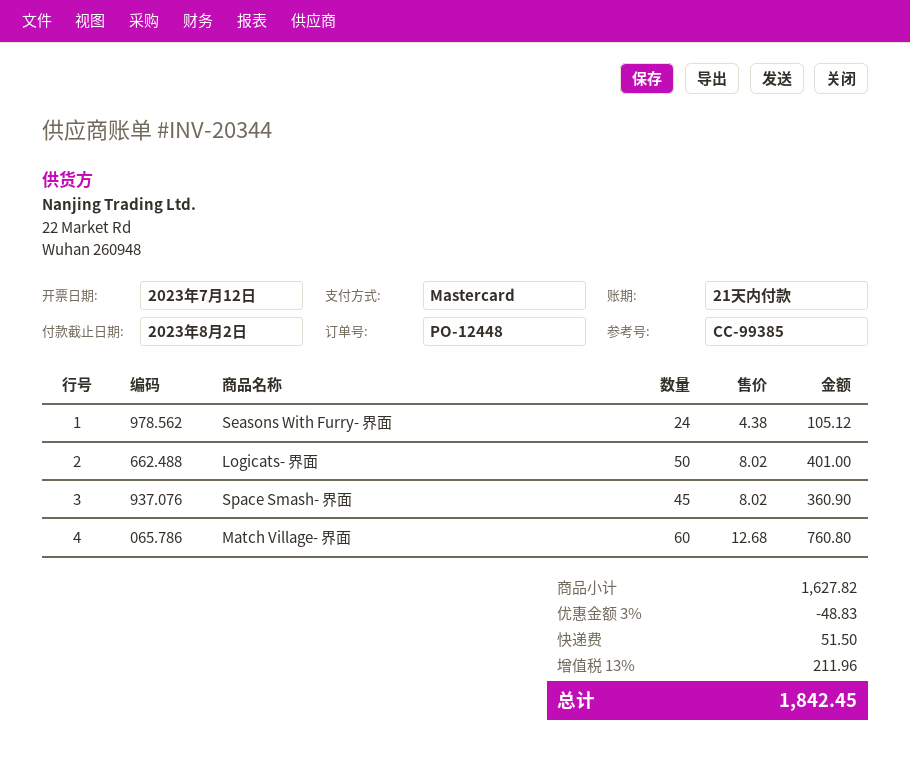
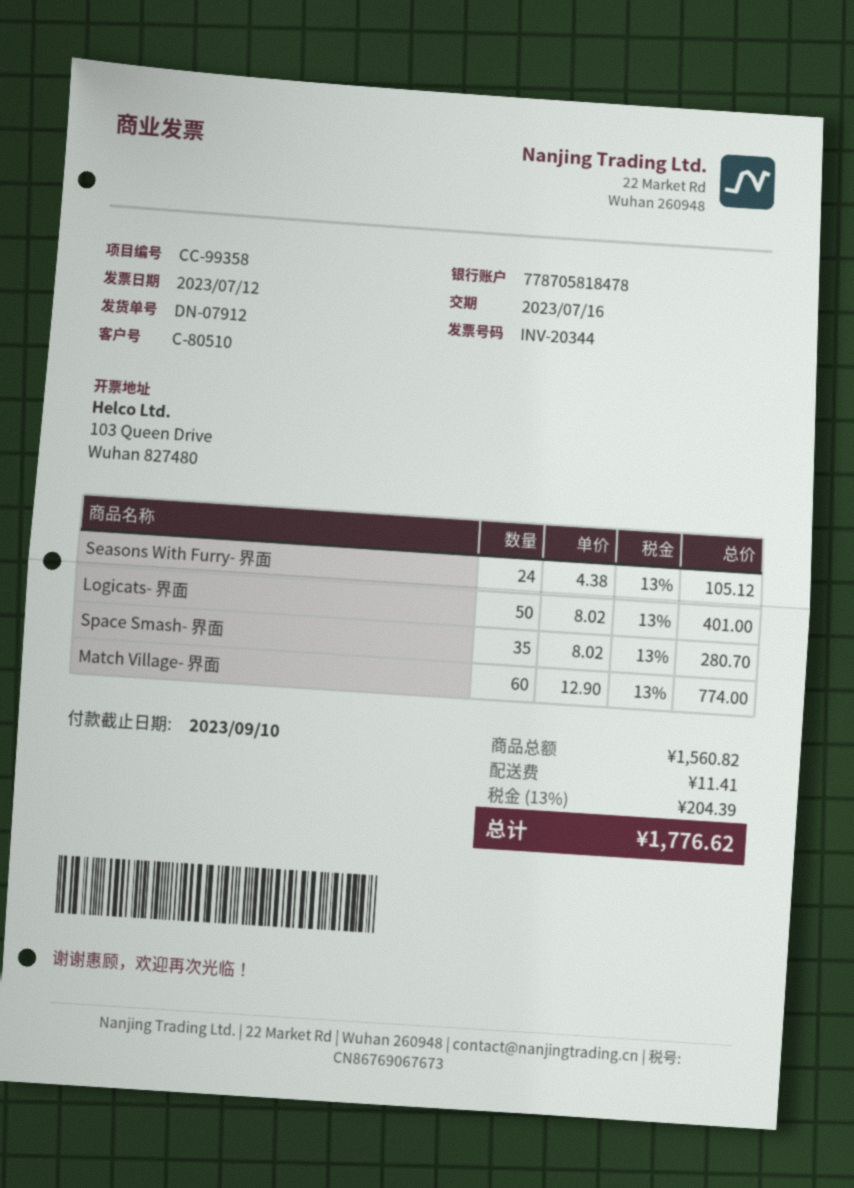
due date: 2023-08-02 -> 2023-09-10
reference: CC-99385 -> CC-99358
Space Smash- 界面: 45 x 8.02 = 360.90 -> 35 x 8.02 = 280.70
Match Village- 界面: 60 x 12.68 = 760.80 -> 60 x 12.90 = 774.00
subtotal: 1627.82 -> 1560.82
discount: 3% = 48.83 -> none
shipping: 51.50 -> 11.41
tax: 13% = 211.96 -> 13% = 204.39
total: 1842.45 -> 1776.62

